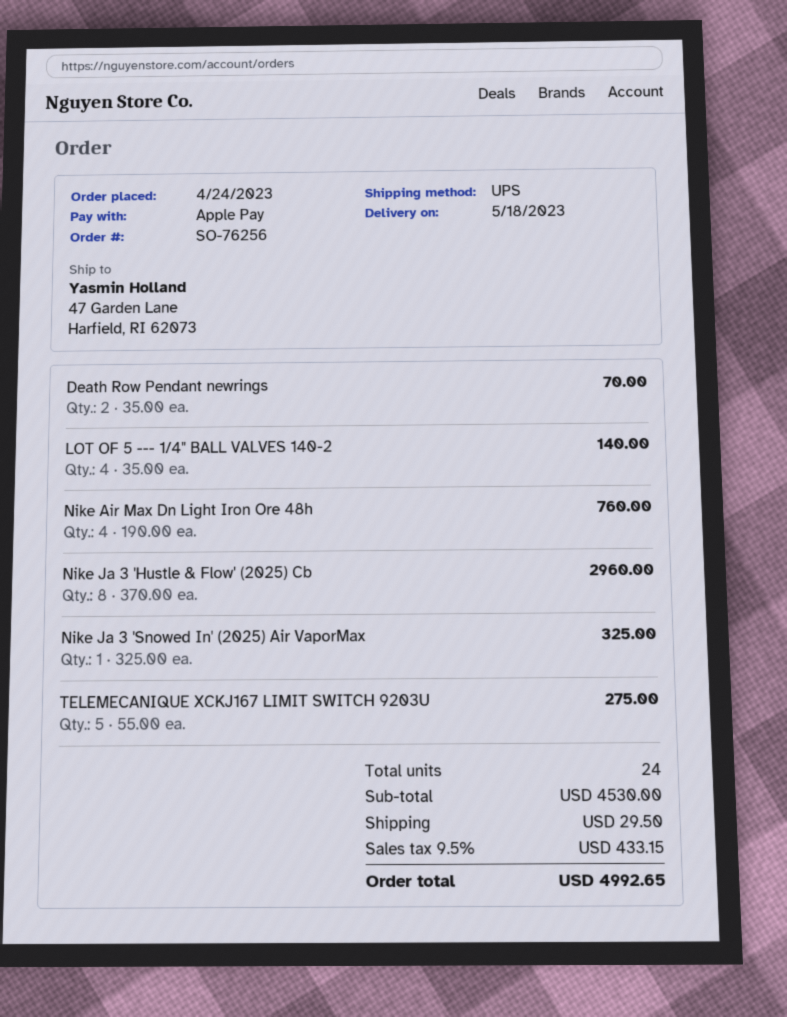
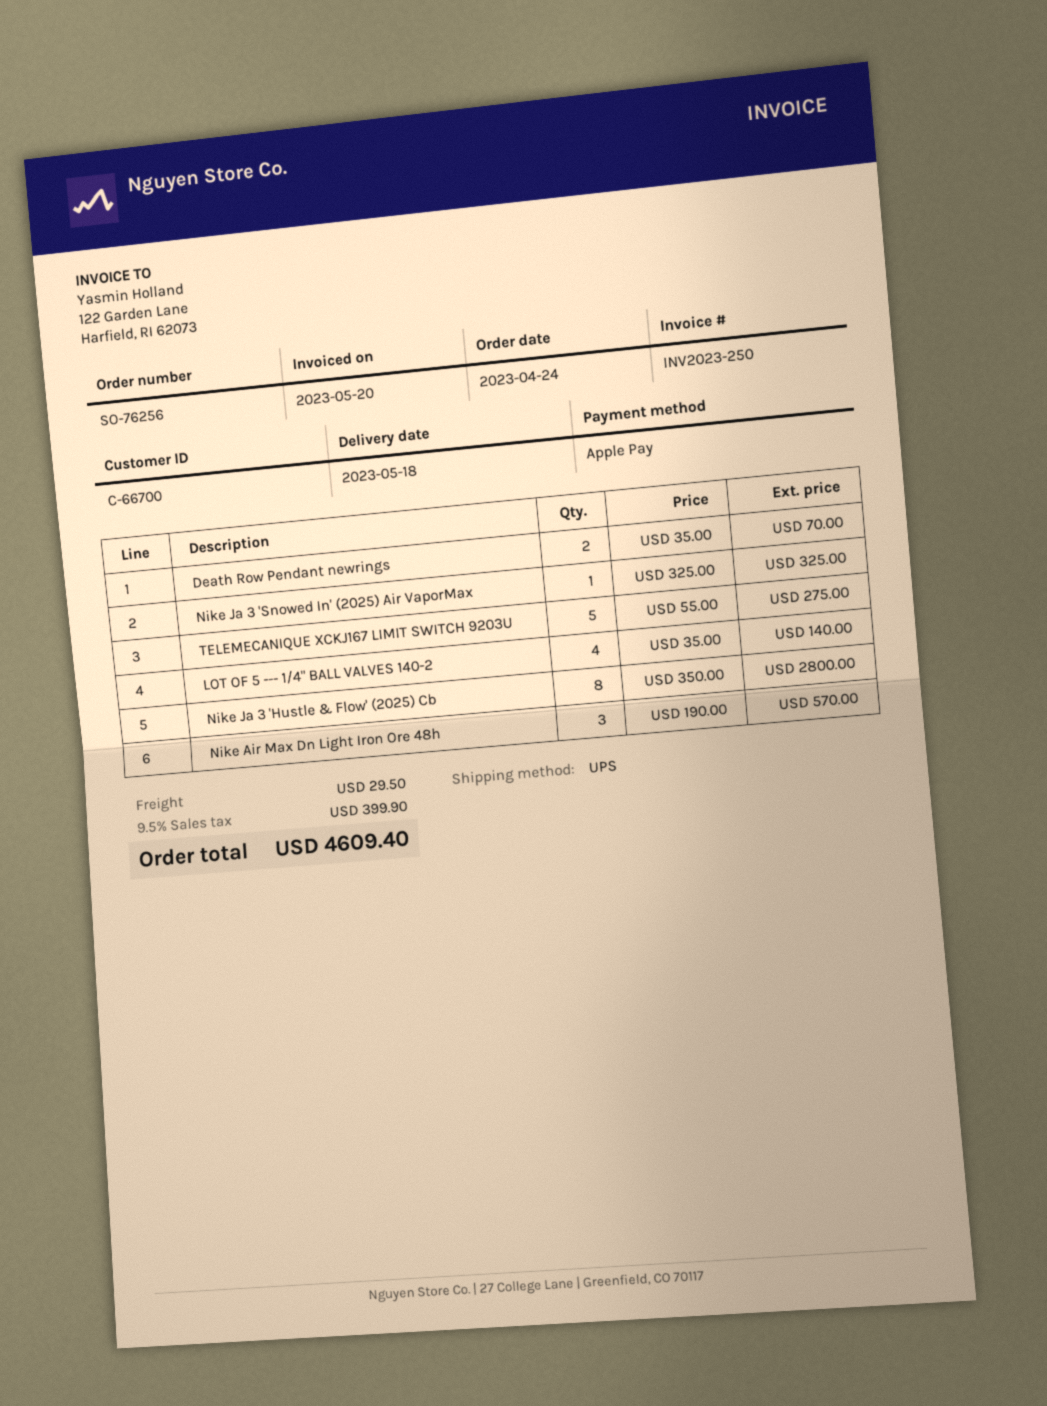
Nike Air Max Dn Light Iron Ore 48h: 4 x 190.00 = 760.00 -> 3 x 190.00 = 570.00
Nike Ja 3 'Hustle & Flow' (2025) Cb: 8 x 370.00 = 2960.00 -> 8 x 350.00 = 2800.00
tax: 9.5% = 433.15 -> 9.5% = 399.90
total: 4992.65 -> 4609.40

